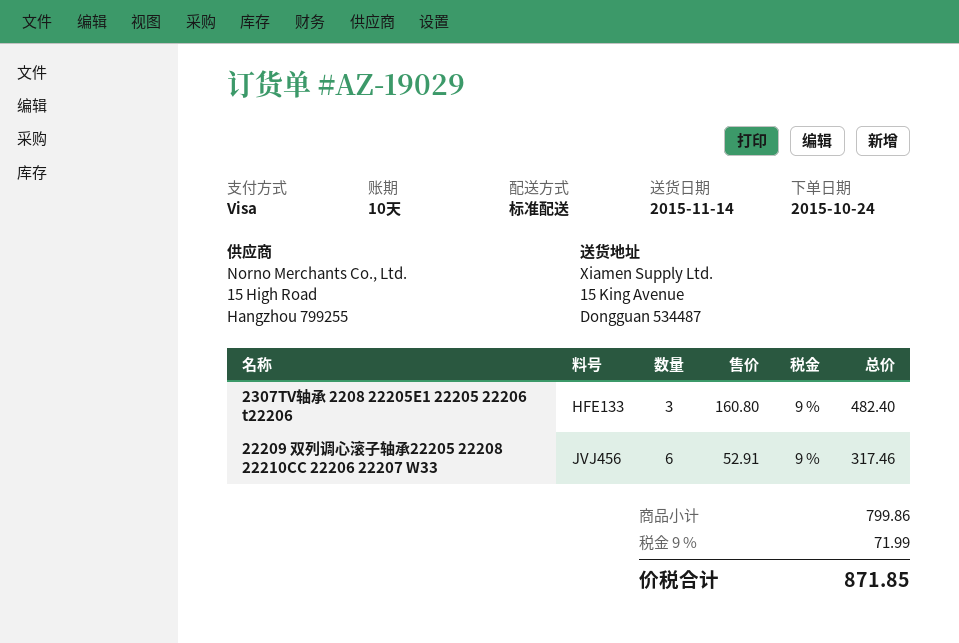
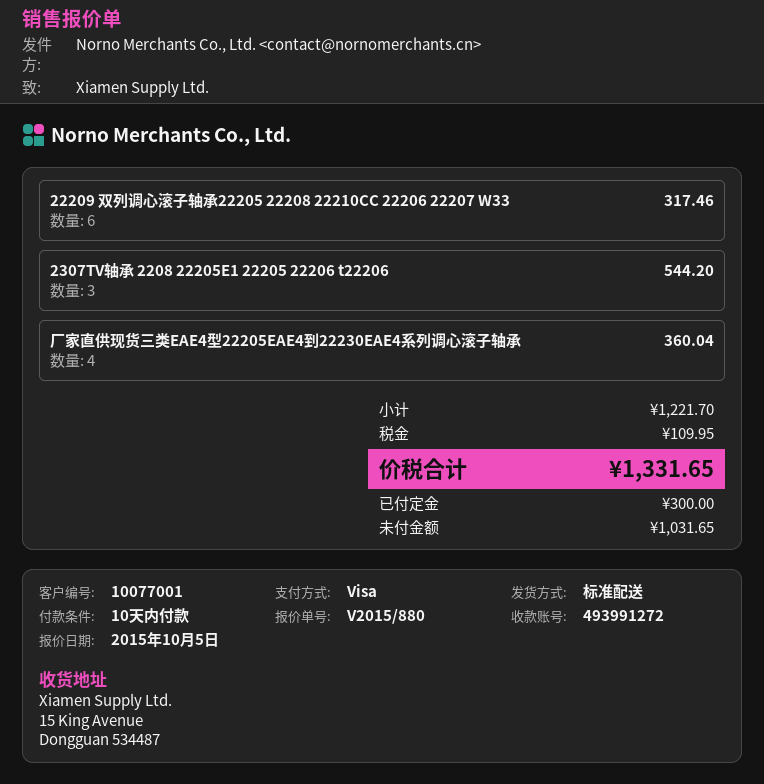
2307TV轴承 2208 22205E1 22205 22206 t22206: 3 for 482.40 -> 3 for 544.20
厂家直供现货三类EAE4型22205EAE4到22230EAE4系列调心滚子轴承: none -> 4 for 360.04
subtotal: 799.86 -> 1221.70
tax: 71.99 -> 109.95
total: 871.85 -> 1331.65

